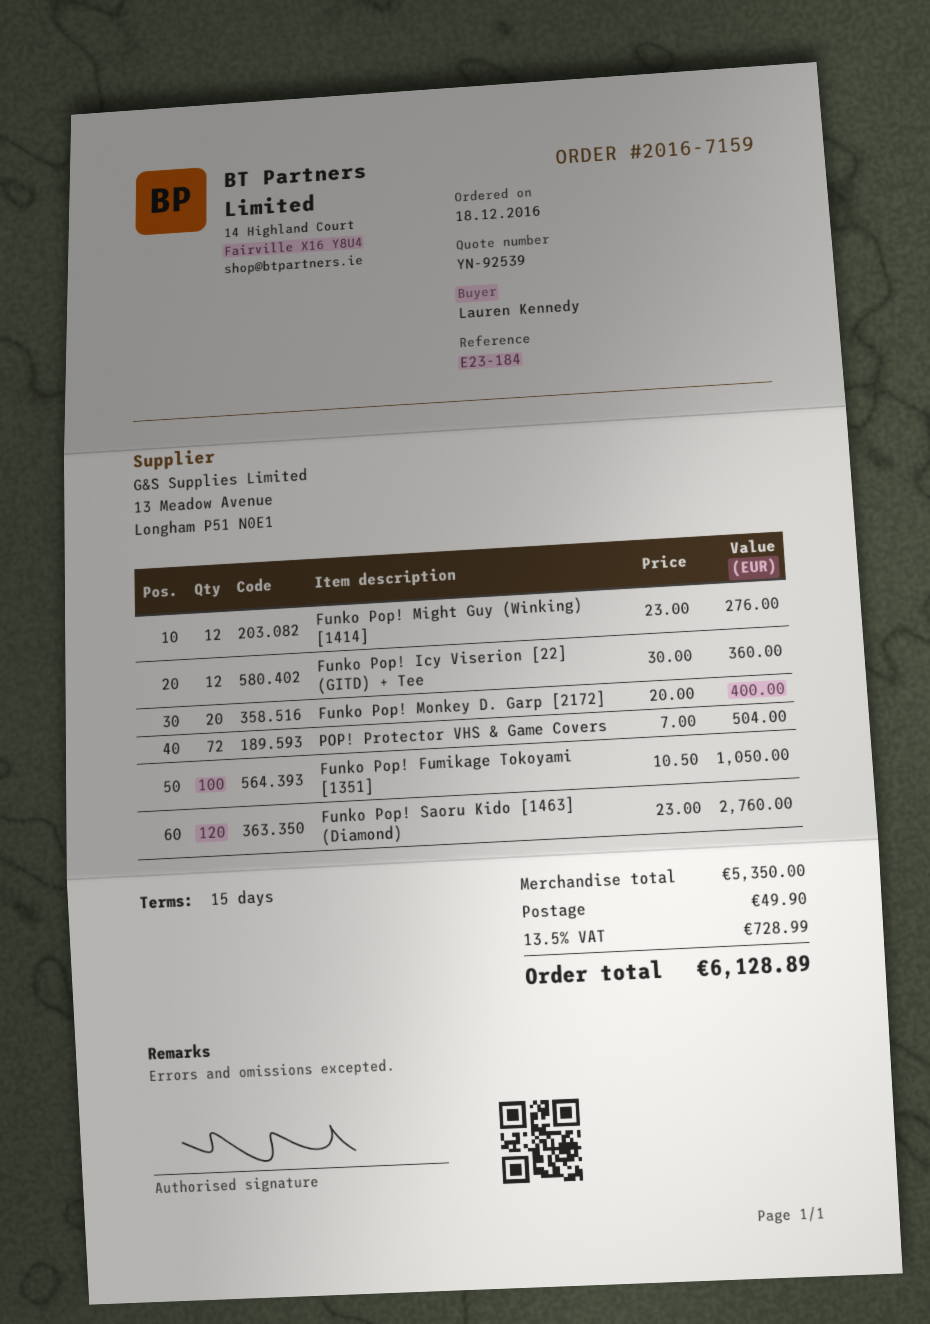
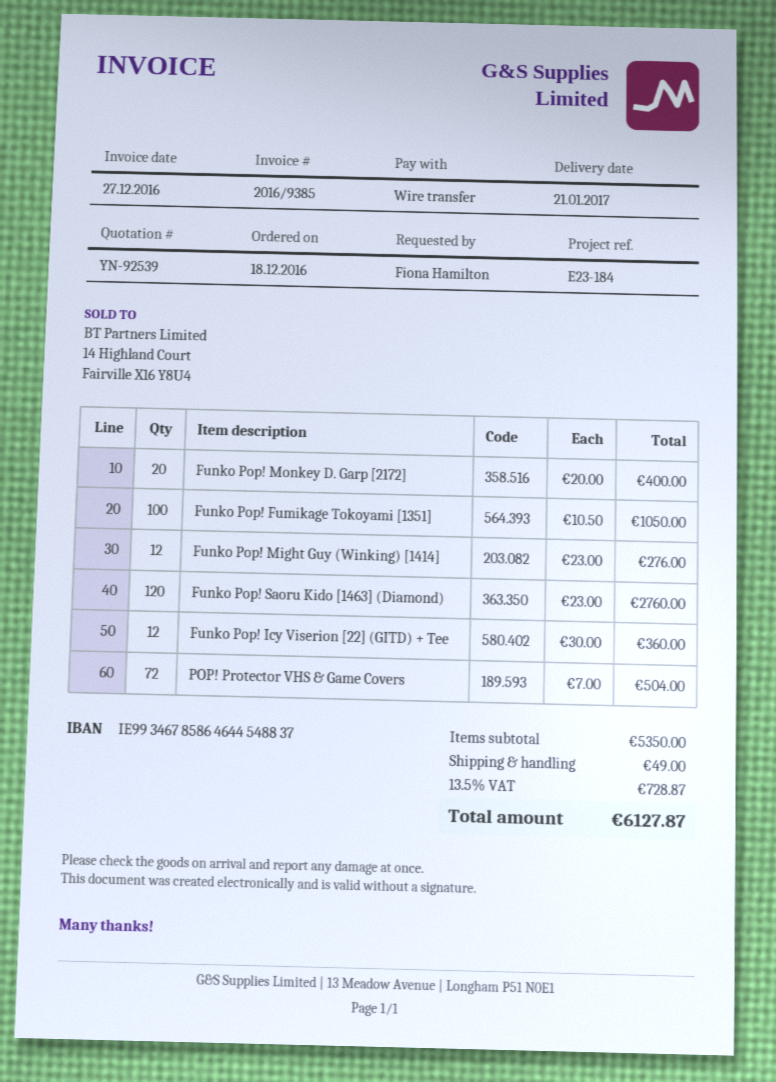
ordered by: Lauren Kennedy -> Fiona Hamilton
shipping: 49.90 -> 49.00
tax: 13.5% = 728.99 -> 13.5% = 728.87
total: 6128.89 -> 6127.87

